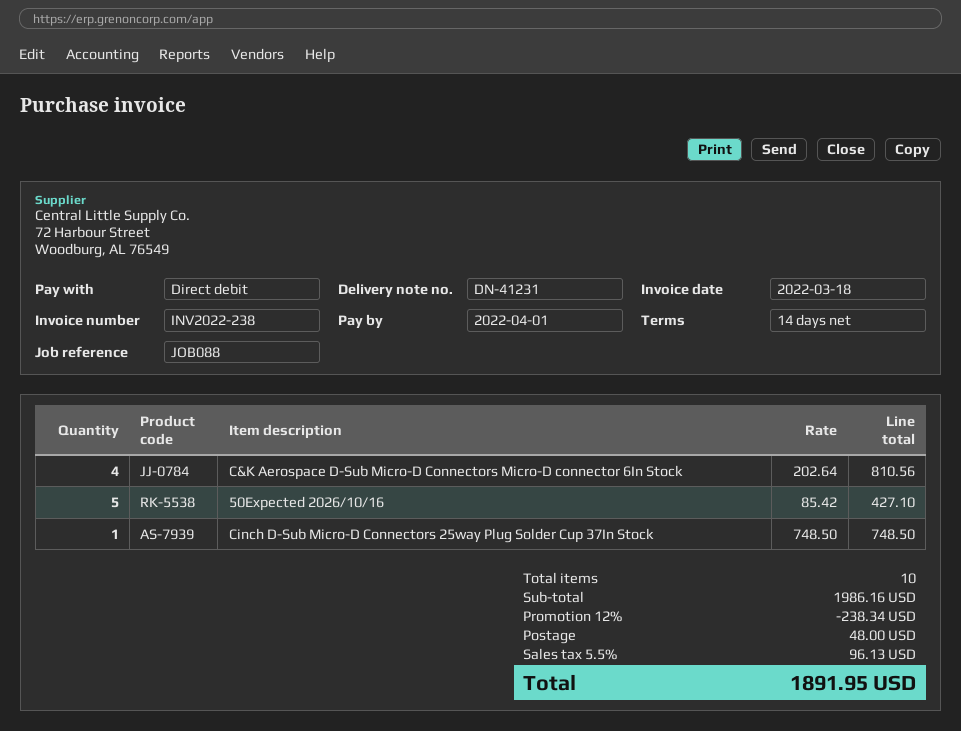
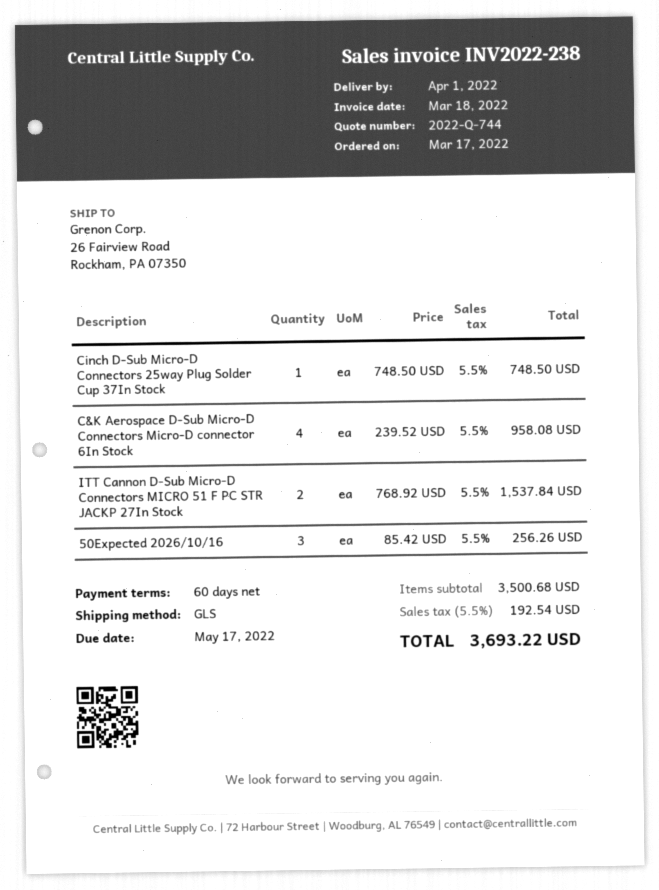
payment terms: 14 days -> 60 days
due date: 2022-04-01 -> 2022-05-17
C&K Aerospace D-Sub Micro-D Connectors Micro-D connector 6In Stock: 4 x 202.64 = 810.56 -> 4 x 239.52 = 958.08
50Expected 2026/10/16: 5 x 85.42 = 427.10 -> 3 x 85.42 = 256.26
ITT Cannon D-Sub Micro-D Connectors MICRO 51 F PC STR JACKP 27In Stock: none -> 2 x 768.92 = 1537.84
subtotal: 1986.16 -> 3500.68
discount: 12% = 238.34 -> none
shipping: 48.00 -> none
tax: 5.5% = 96.13 -> 5.5% = 192.54
total: 1891.95 -> 3693.22

